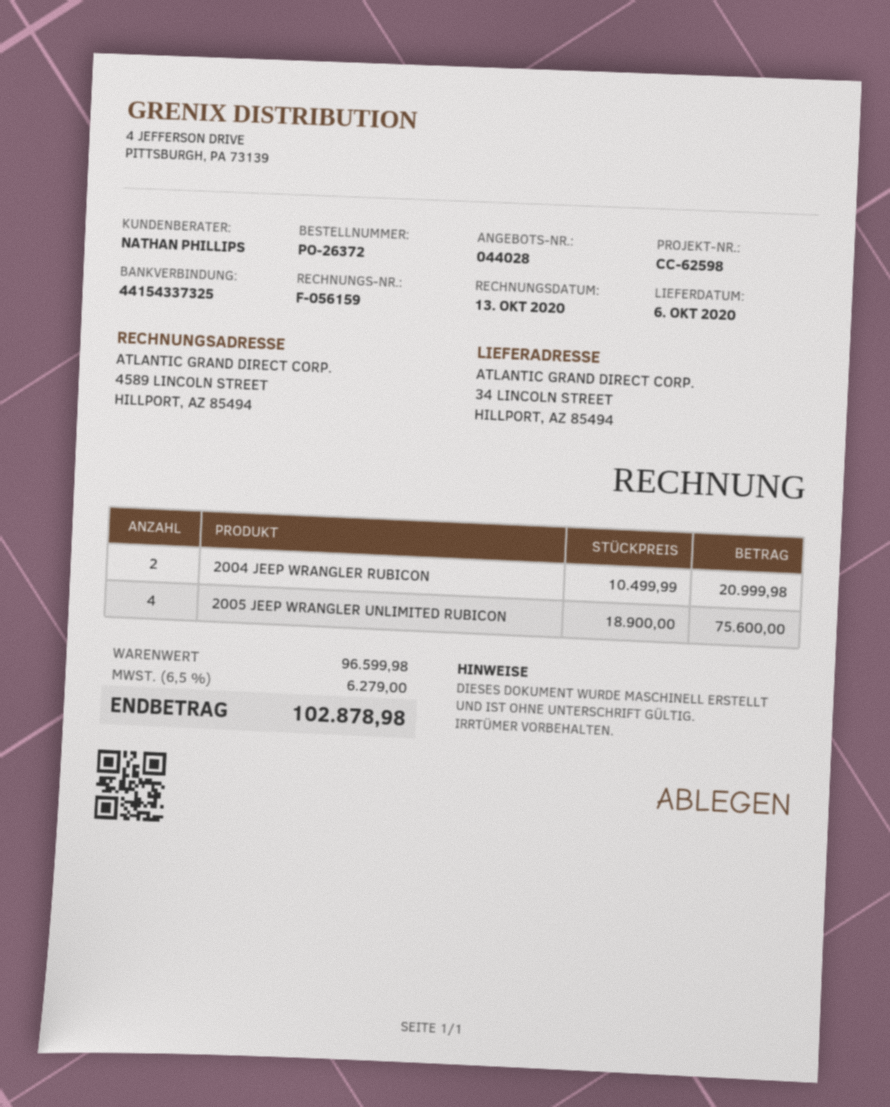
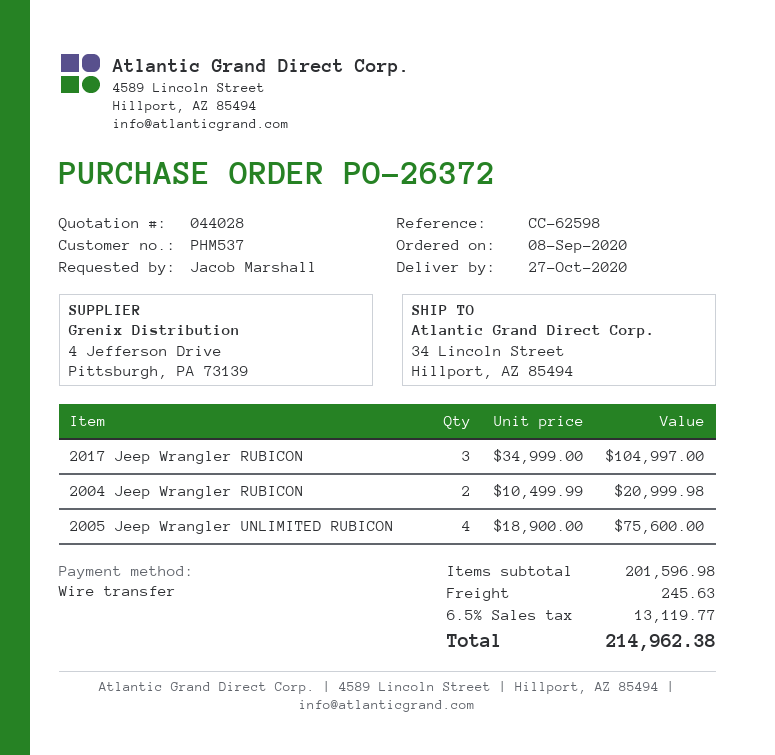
delivery date: 2020-10-06 -> 2020-10-27
2017 Jeep Wrangler RUBICON: none -> 3 x 34999.00 = 104997.00
subtotal: 96599.98 -> 201596.98
shipping: none -> 245.63
tax: 6.5% = 6279.00 -> 6.5% = 13119.77
total: 102878.98 -> 214962.38

